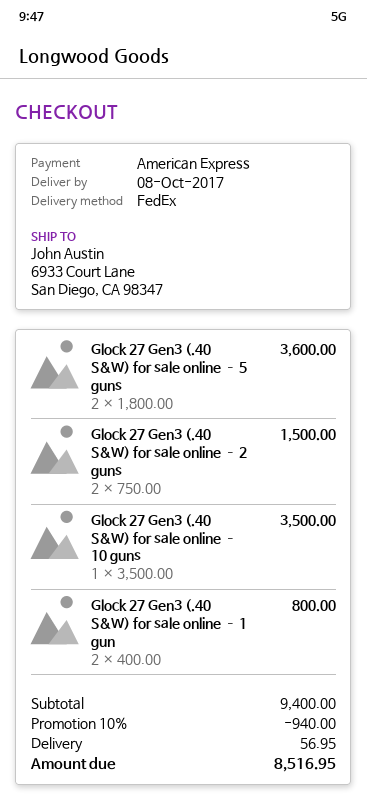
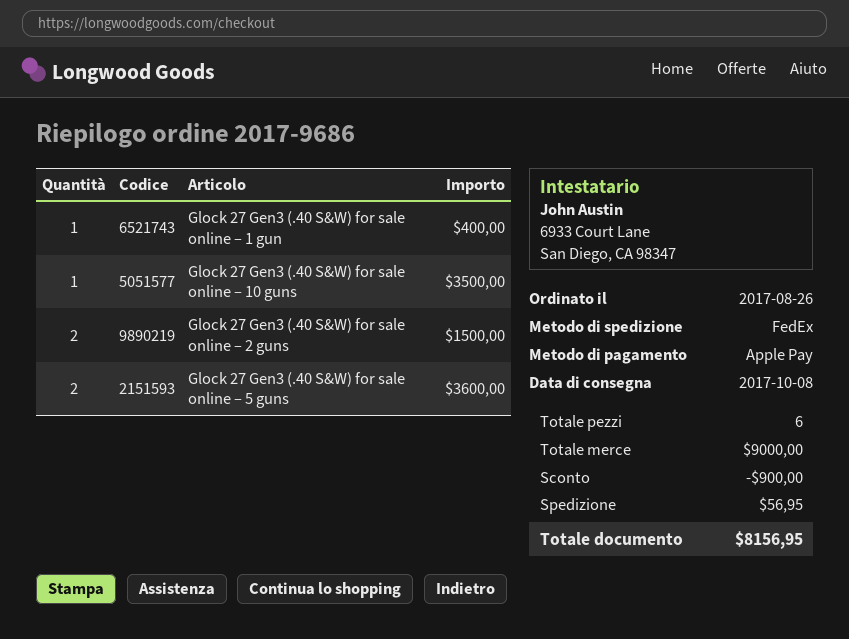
payment method: American Express -> Apple Pay
Glock 27 Gen3 (.40 S&W) for sale online – 1 gun: 2 for 800.00 -> 1 for 400.00
subtotal: 9400.00 -> 9000.00
discount: 940.00 -> 900.00
total: 8516.95 -> 8156.95

